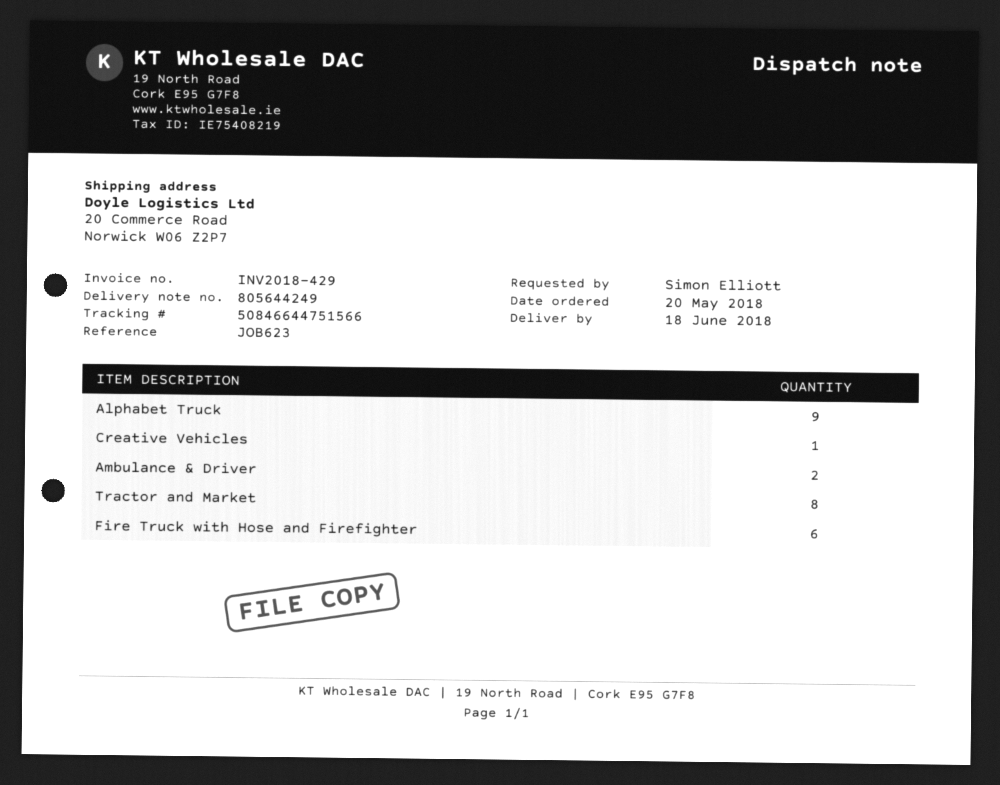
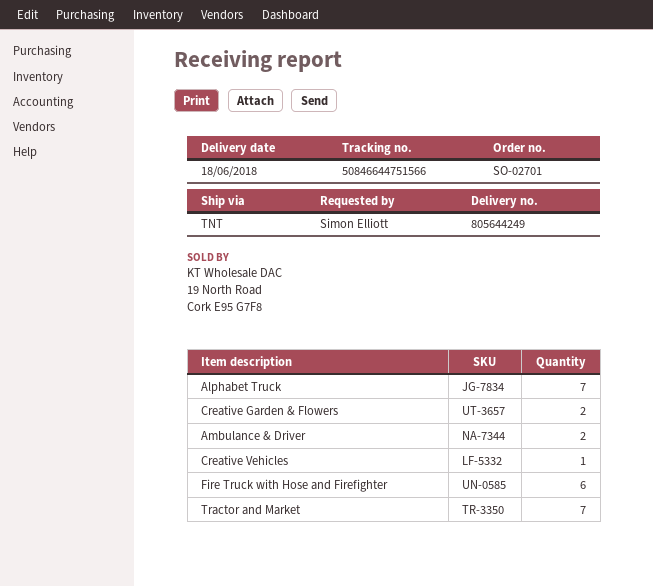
Alphabet Truck: 9 -> 7
Tractor and Market: 8 -> 7
Creative Garden & Flowers: none -> 2

